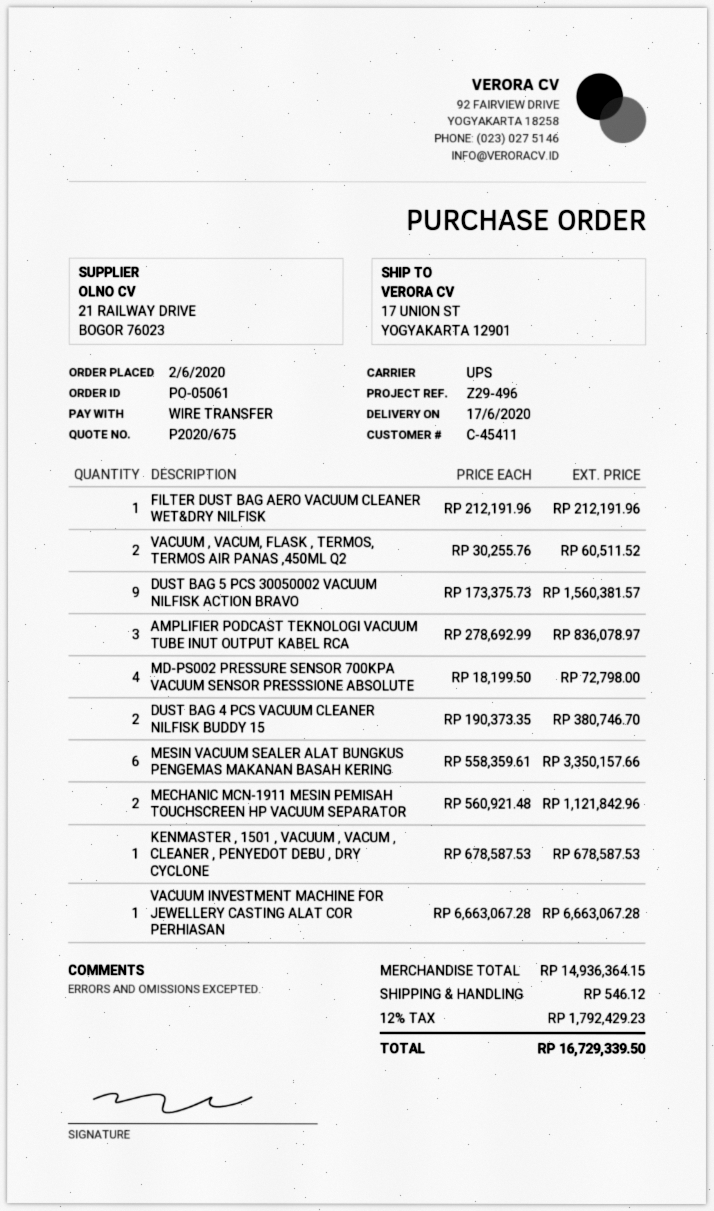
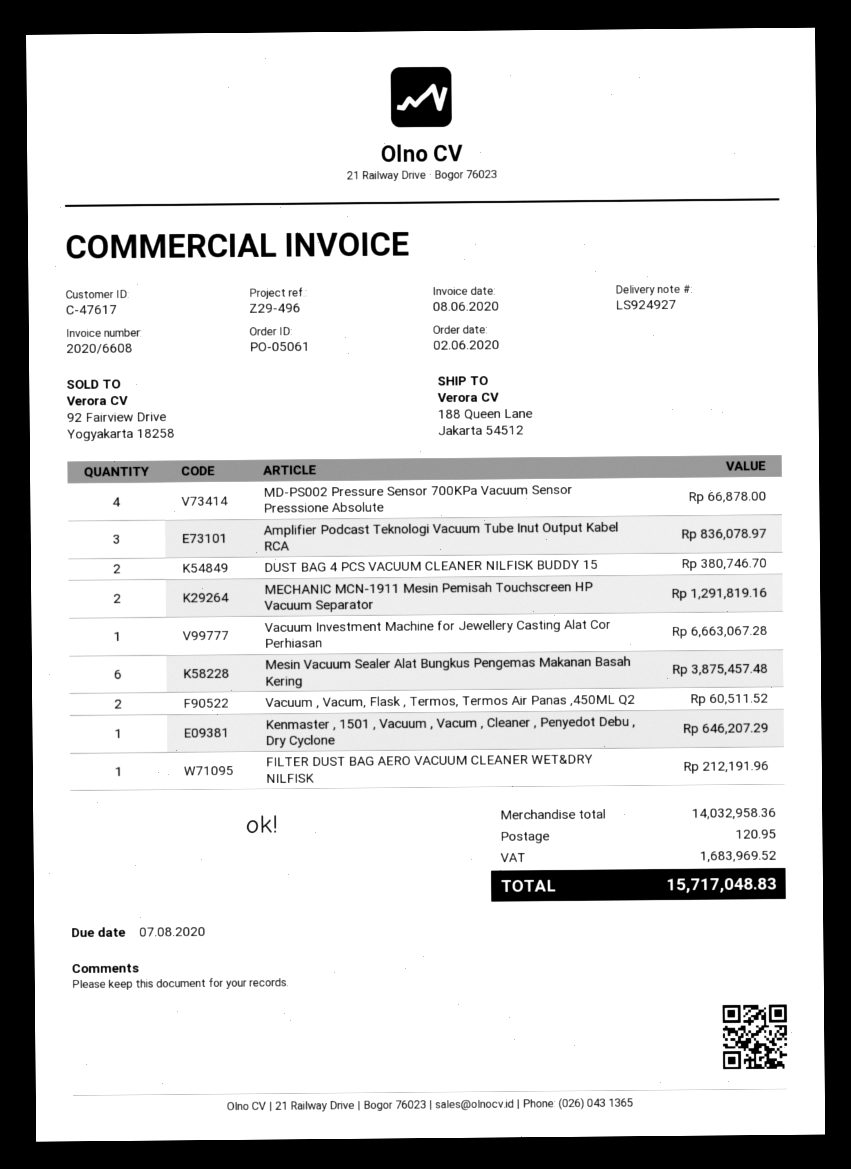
customer number: C-45411 -> C-47617
ship to: 17 UNION ST, YOGYAKARTA 12901 -> 188 Queen Lane, Jakarta 54512
DUST BAG 5 PCS 30050002 VACUUM NILFISK ACTION BRAVO: 9 for 1560381.57 -> none
MD-PS002 PRESSURE SENSOR 700KPA VACUUM SENSOR PRESSSIONE ABSOLUTE: 4 for 72798.00 -> 4 for 66878.00
MESIN VACUUM SEALER ALAT BUNGKUS PENGEMAS MAKANAN BASAH KERING: 6 for 3350157.66 -> 6 for 3875457.48
MECHANIC MCN-1911 MESIN PEMISAH TOUCHSCREEN HP VACUUM SEPARATOR: 2 for 1121842.96 -> 2 for 1291819.16
KENMASTER , 1501 , VACUUM , VACUM , CLEANER , PENYEDOT DEBU , DRY CYCLONE: 1 for 678587.53 -> 1 for 646207.29
subtotal: 14936364.15 -> 14032958.36
shipping: 546.12 -> 120.95
tax: 1792429.23 -> 1683969.52
total: 16729339.50 -> 15717048.83

